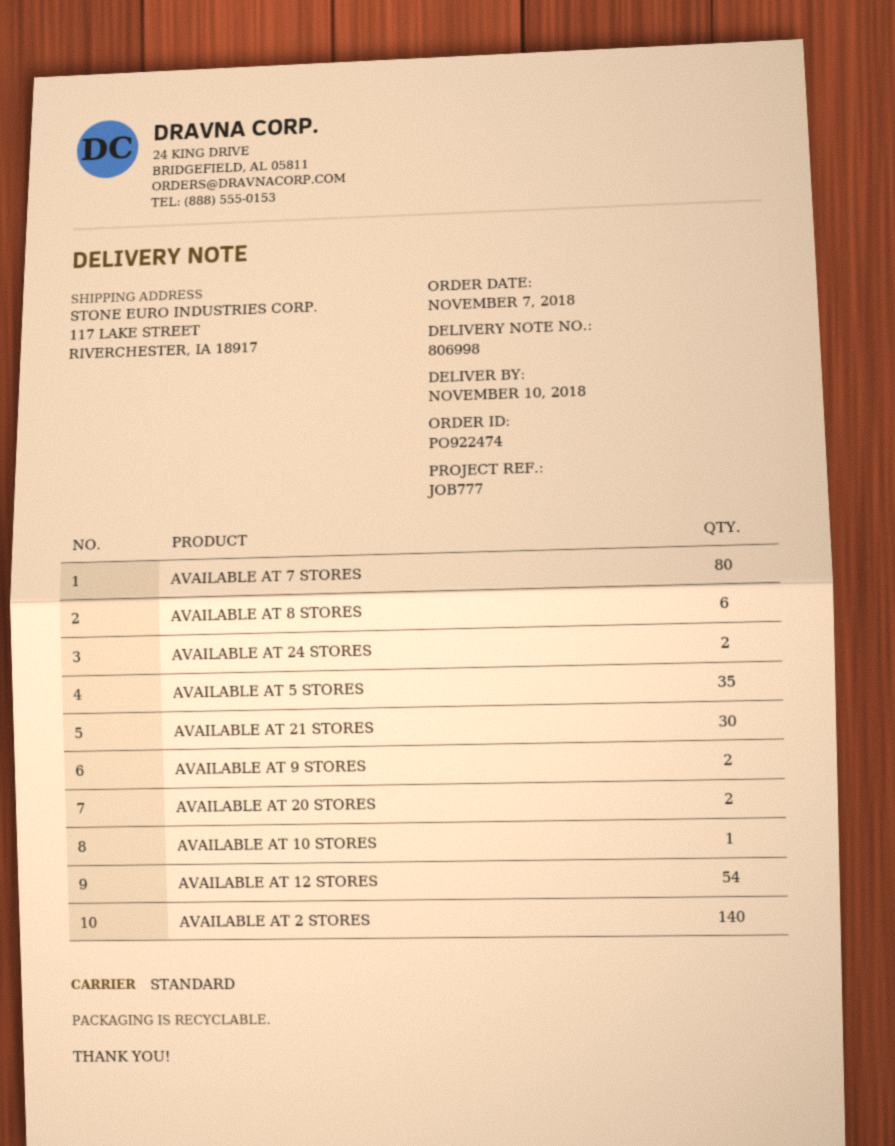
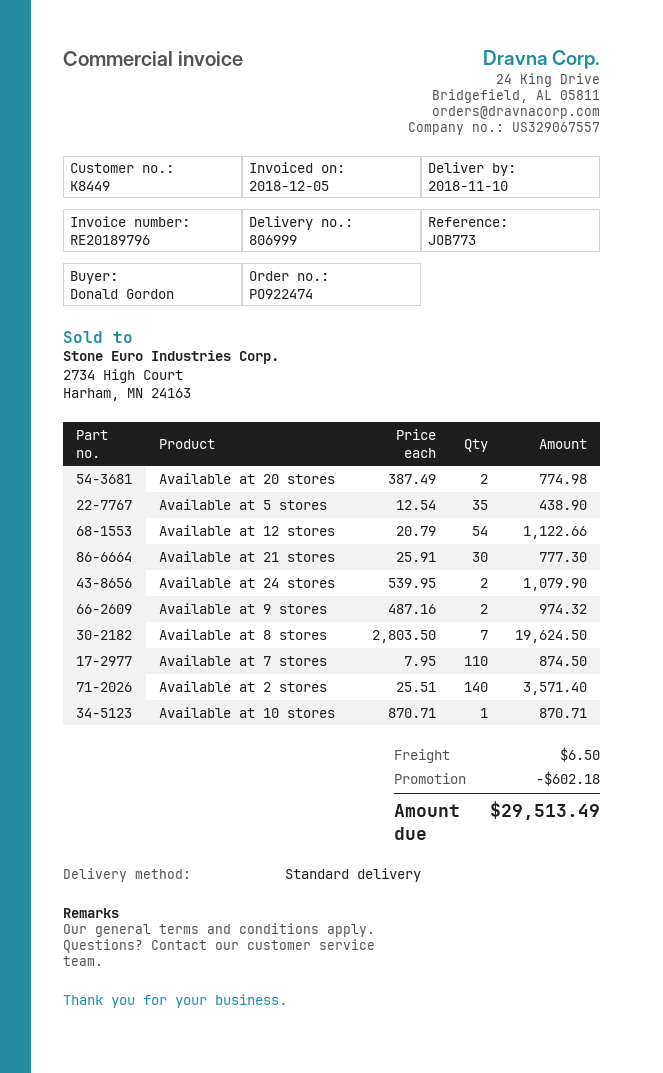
delivery note number: 806998 -> 806999
reference: JOB777 -> JOB773
AVAILABLE AT 7 STORES: 80 -> 110
AVAILABLE AT 8 STORES: 6 -> 7

